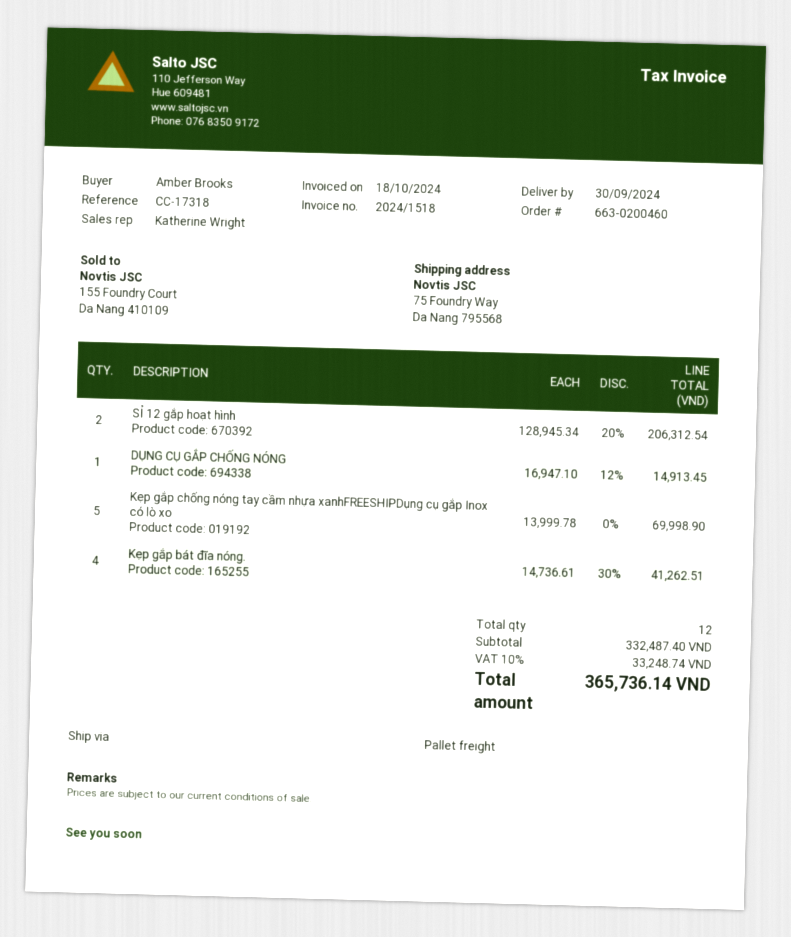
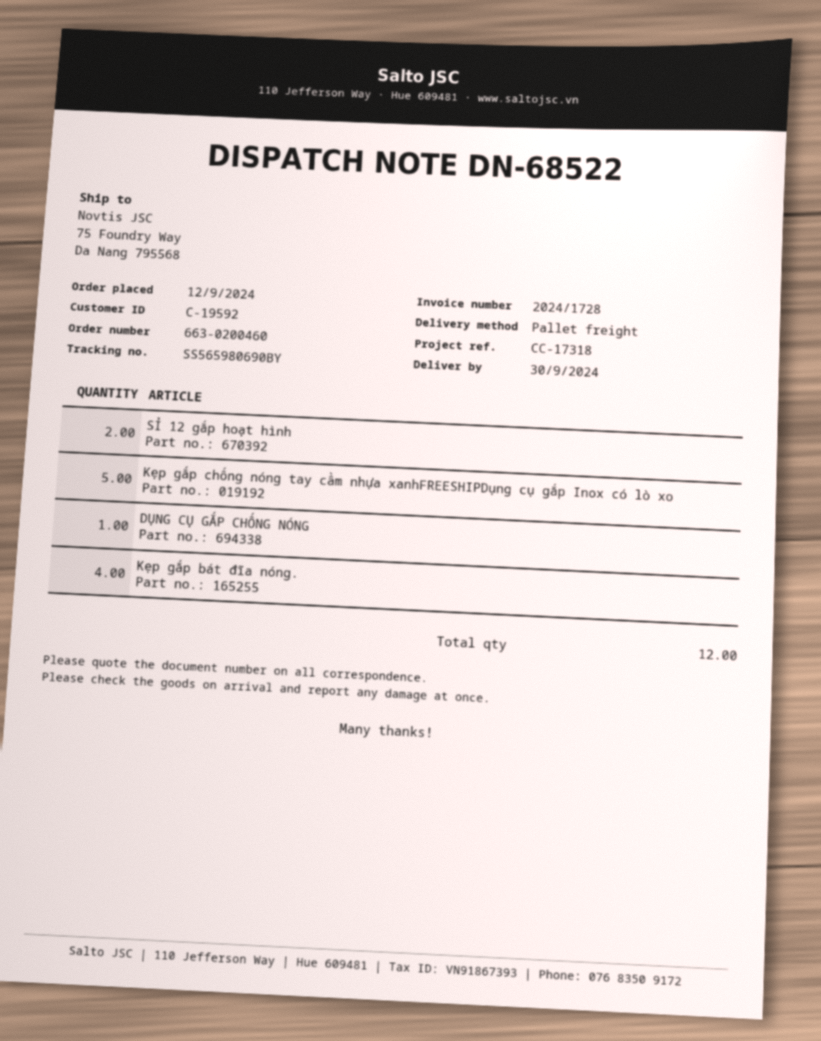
invoice number: 2024/1518 -> 2024/1728

